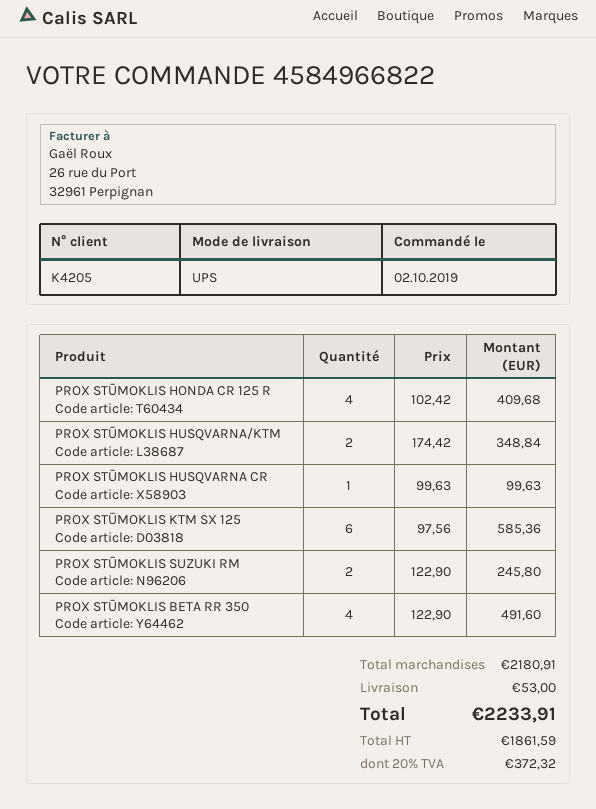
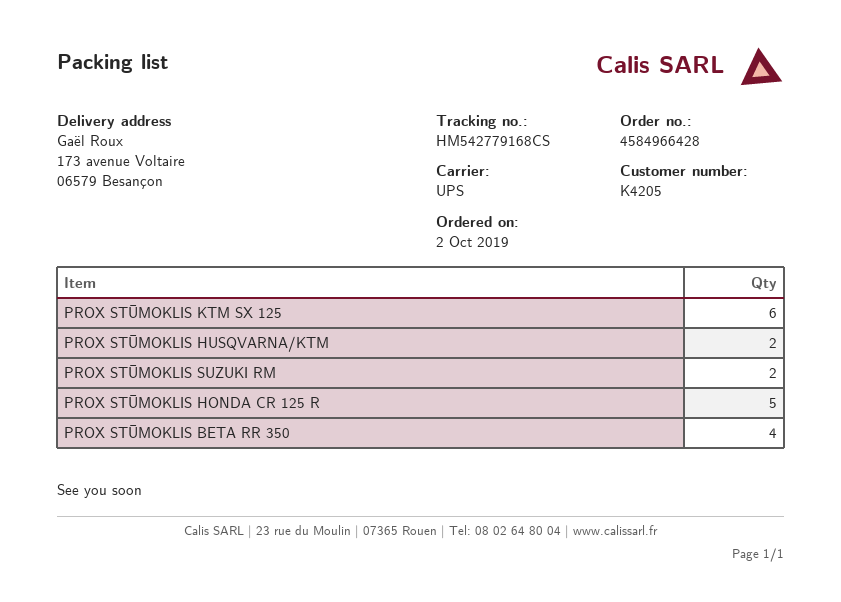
order number: 4584966822 -> 4584966428
PROX STŪMOKLIS HONDA CR 125 R: 4 -> 5
PROX STŪMOKLIS HUSQVARNA CR: 1 -> none

